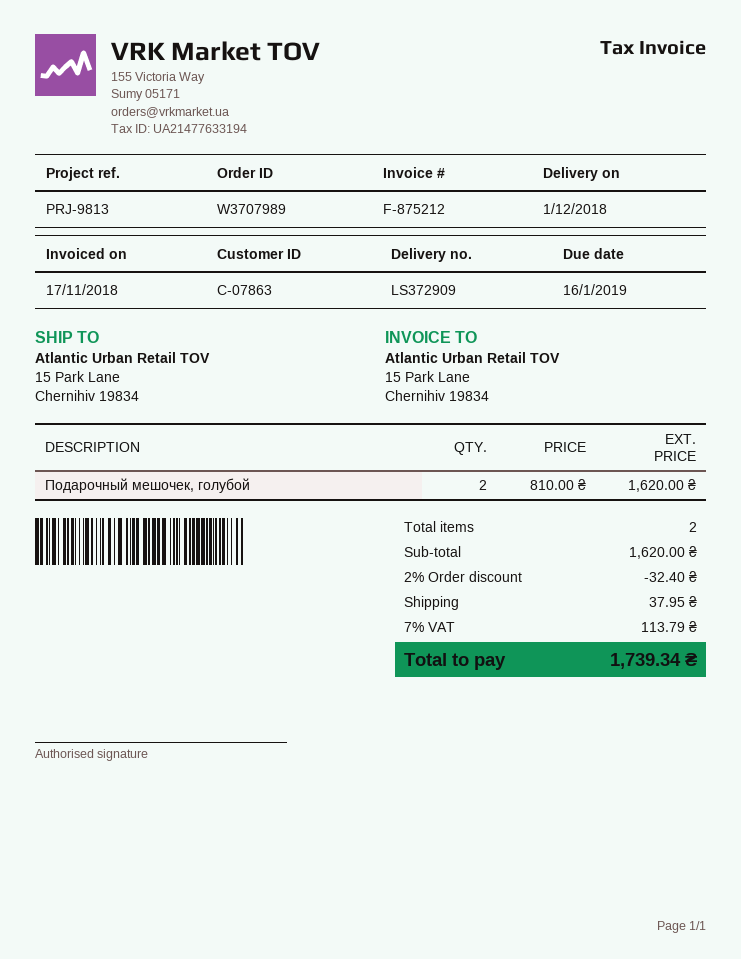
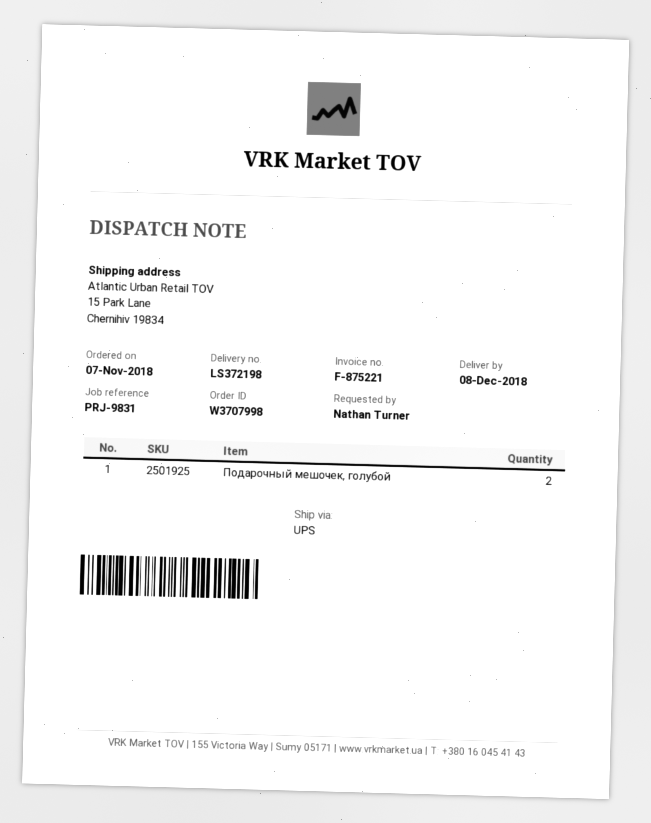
order number: W3707989 -> W3707998
delivery note number: LS372909 -> LS372198
delivery date: 2018-12-01 -> 2018-12-08
invoice number: F-875212 -> F-875221
reference: PRJ-9813 -> PRJ-9831

